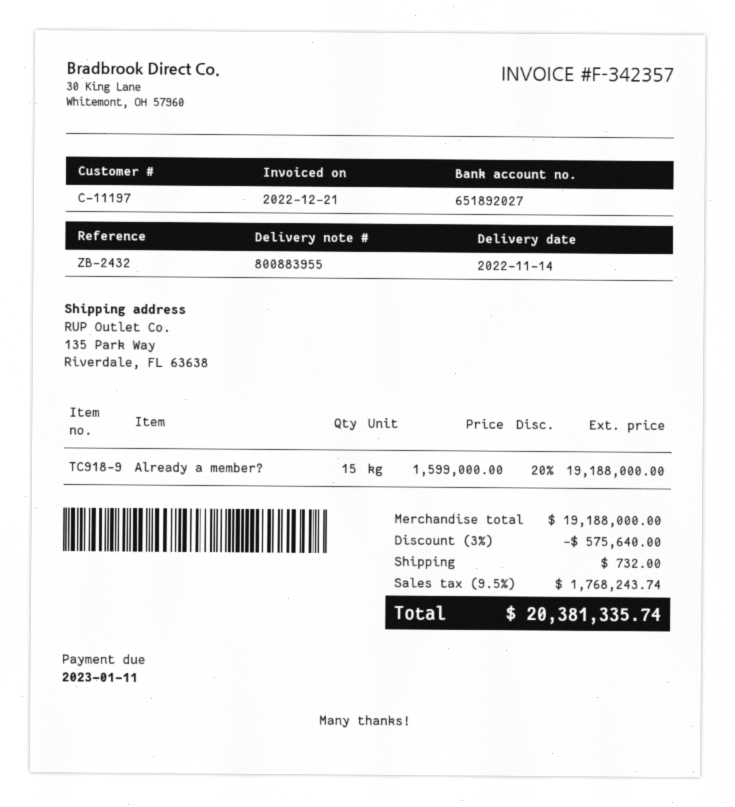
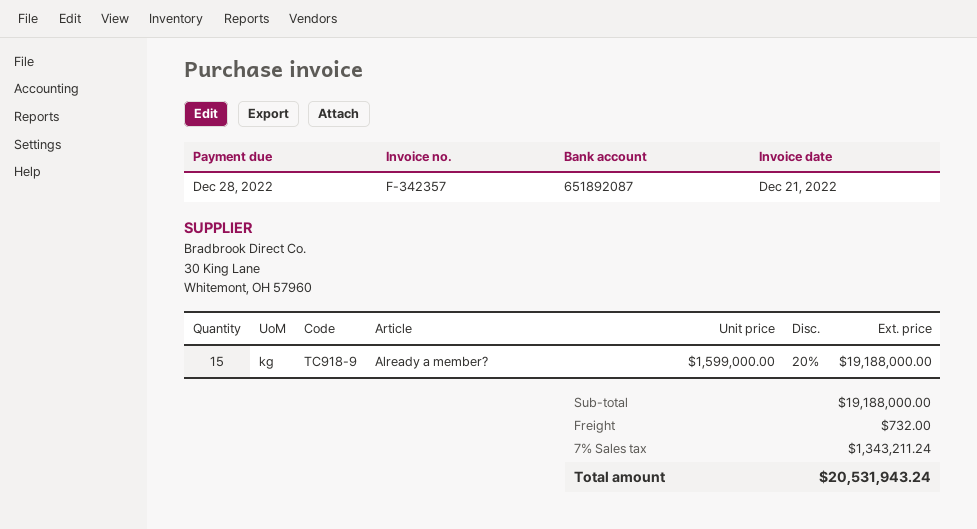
due date: 2023-01-11 -> 2022-12-28
bank account: 651892027 -> 651892087
discount: 3% = 575640.00 -> none
tax: 9.5% = 1768243.74 -> 7% = 1343211.24
total: 20381335.74 -> 20531943.24

